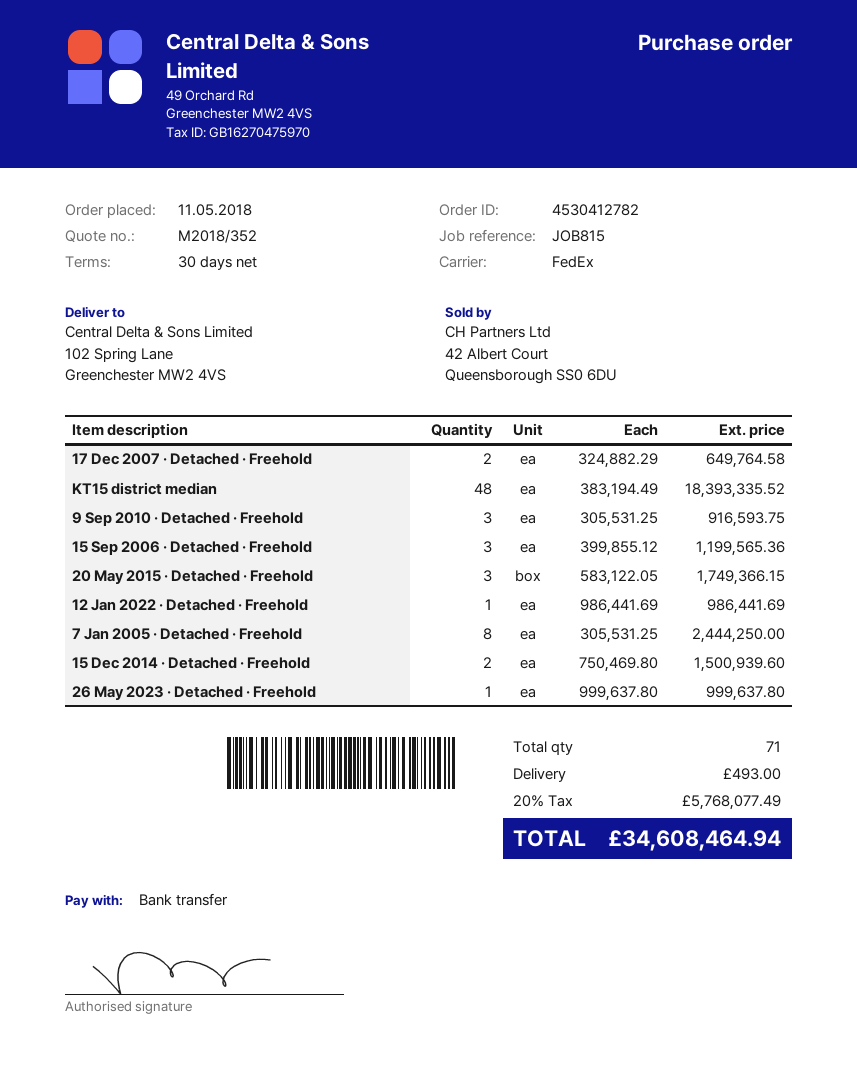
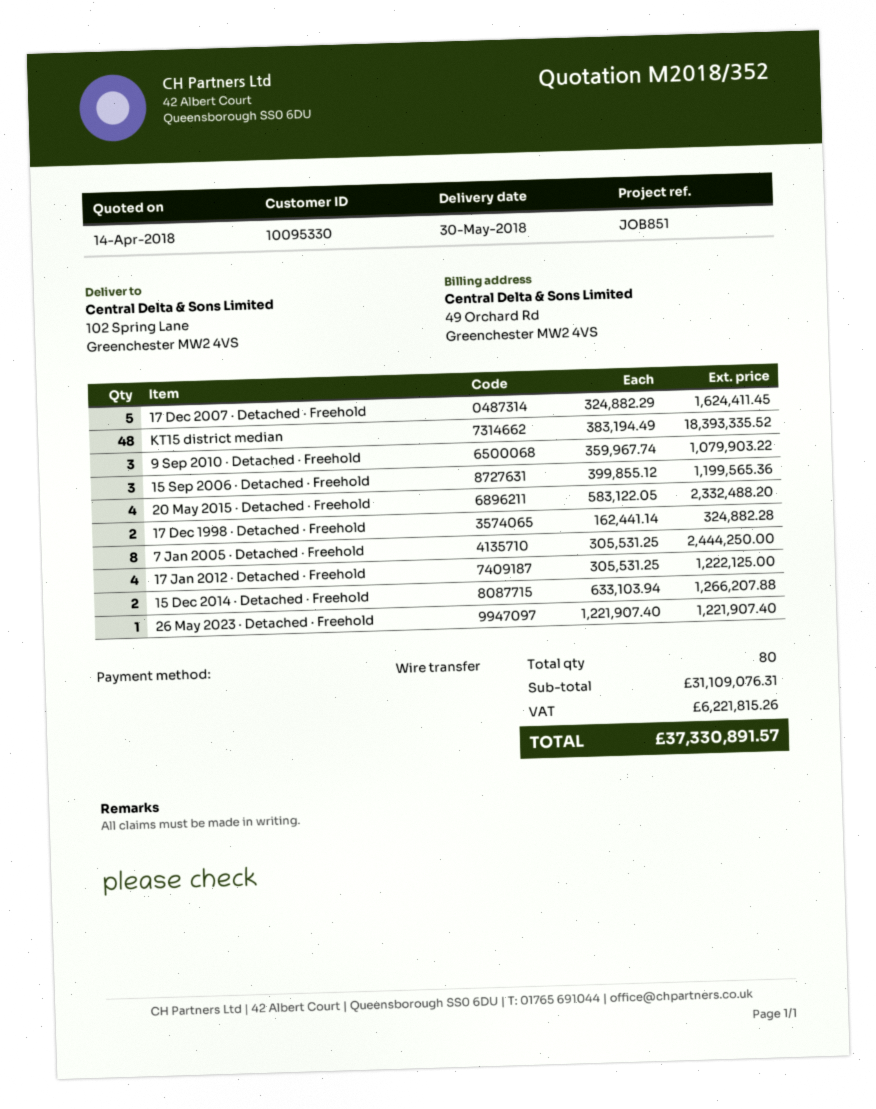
reference: JOB815 -> JOB851
17 Dec 2007 · Detached · Freehold: 2 x 324882.29 = 649764.58 -> 5 x 324882.29 = 1624411.45
9 Sep 2010 · Detached · Freehold: 3 x 305531.25 = 916593.75 -> 3 x 359967.74 = 1079903.22
20 May 2015 · Detached · Freehold: 3 x 583122.05 = 1749366.15 -> 4 x 583122.05 = 2332488.20
12 Jan 2022 · Detached · Freehold: 1 x 986441.69 = 986441.69 -> none
15 Dec 2014 · Detached · Freehold: 2 x 750469.80 = 1500939.60 -> 2 x 633103.94 = 1266207.88
26 May 2023 · Detached · Freehold: 1 x 999637.80 = 999637.80 -> 1 x 1221907.40 = 1221907.40
17 Dec 1998 · Detached · Freehold: none -> 2 x 162441.14 = 324882.28
17 Jan 2012 · Detached · Freehold: none -> 4 x 305531.25 = 1222125.00
total quantity: 71 -> 80
shipping: 493.00 -> none
tax: 5768077.49 -> 6221815.26
total: 34608464.94 -> 37330891.57

